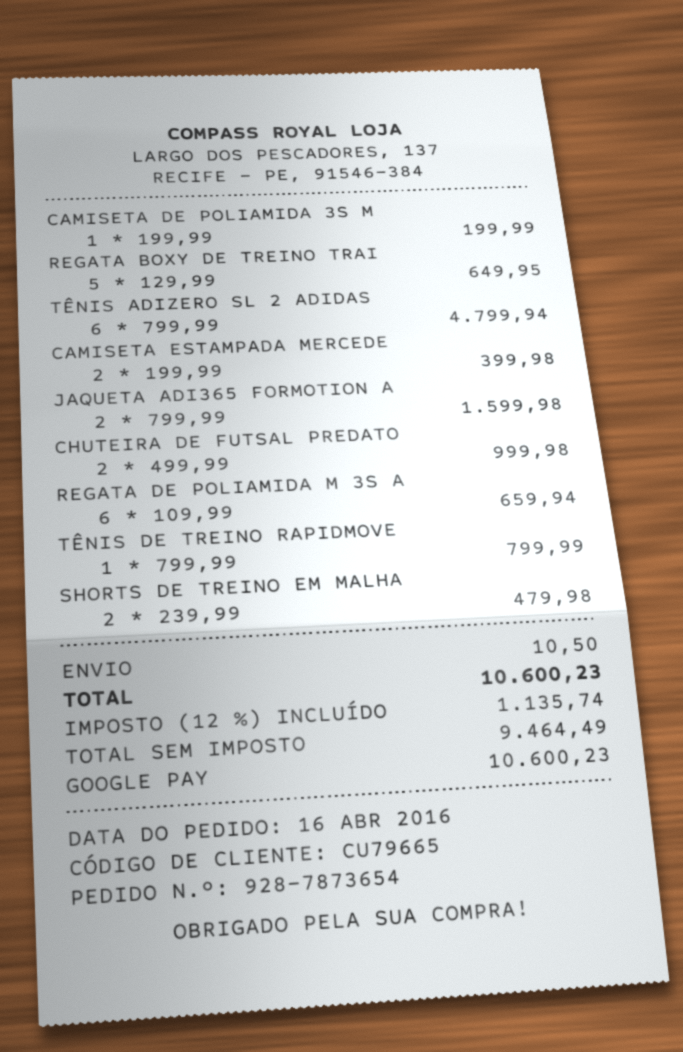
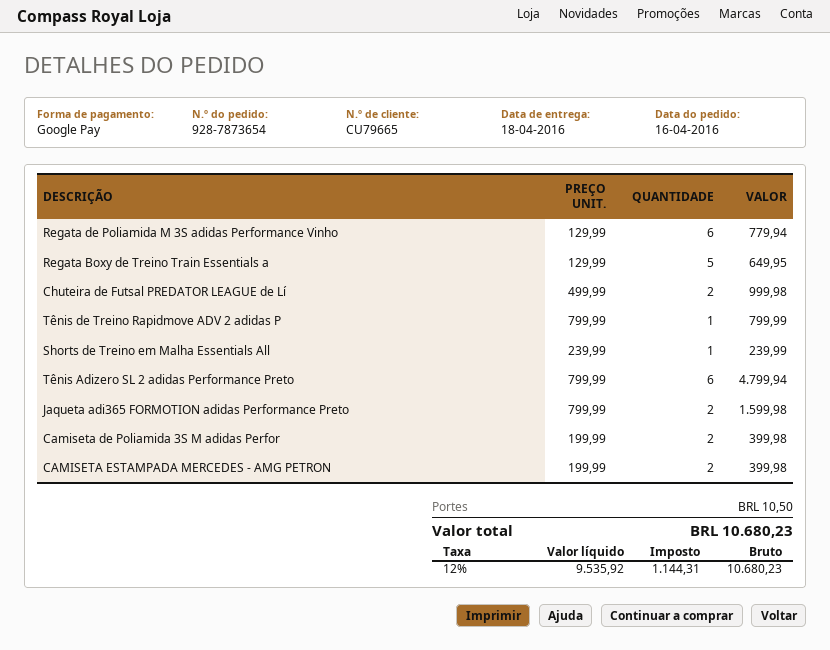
CAMISETA DE POLIAMIDA 3S M: 1 x 199.99 = 199.99 -> 2 x 199.99 = 399.98
REGATA DE POLIAMIDA M 3S A: 6 x 109.99 = 659.94 -> 6 x 129.99 = 779.94
SHORTS DE TREINO EM MALHA: 2 x 239.99 = 479.98 -> 1 x 239.99 = 239.99
net: 9464.49 -> 9535.92
tax: 12% = 1135.74 -> 12% = 1144.31
total: 10600.23 -> 10680.23

